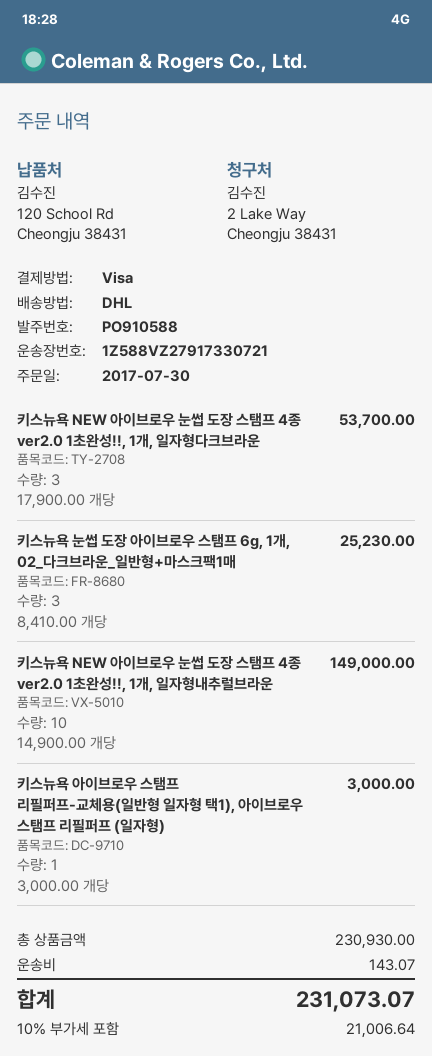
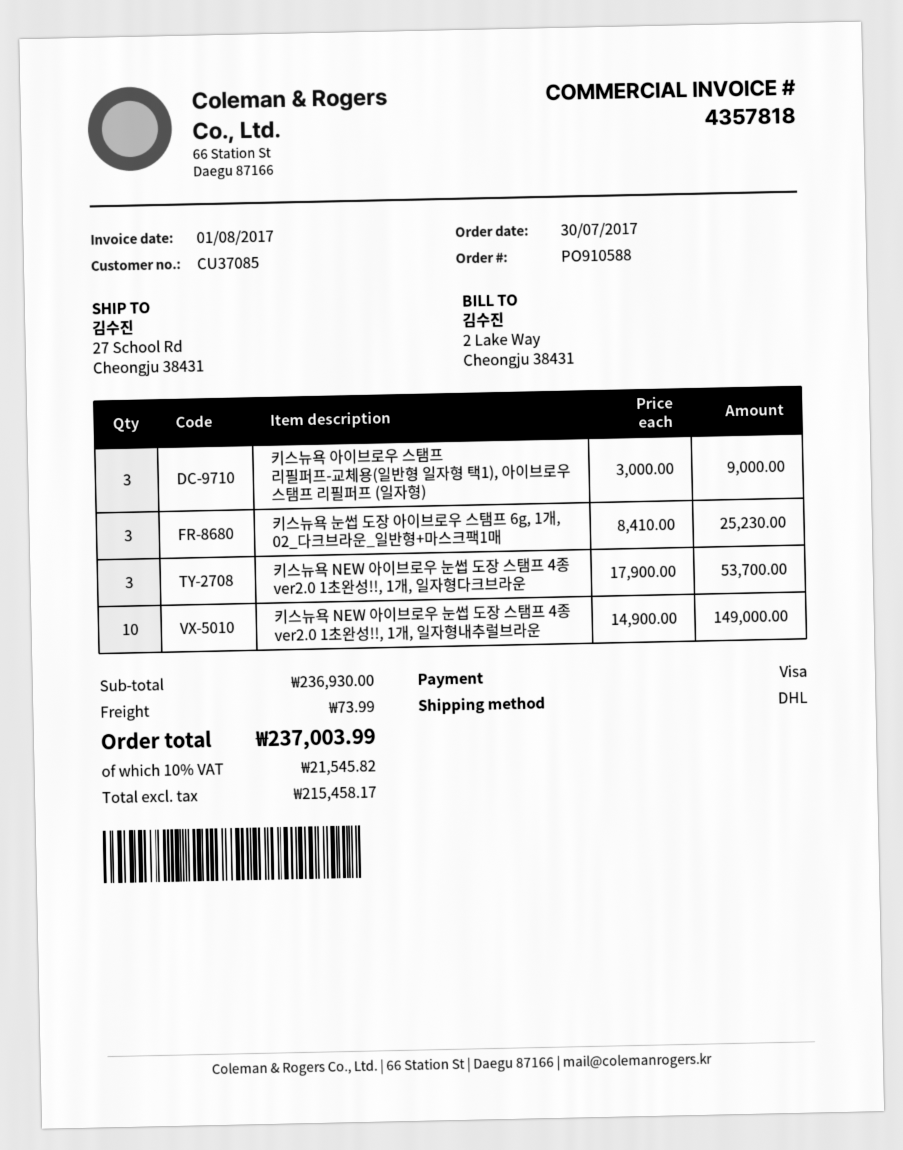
ship to: 120 School Rd, Cheongju 38431 -> 27 School Rd, Cheongju 38431
키스뉴욕 아이브로우 스탬프 리필퍼프-교체용(일반형 일자형 택1), 아이브로우 스탬프 리필퍼프 (일자형): 1 x 3000.00 = 3000.00 -> 3 x 3000.00 = 9000.00
subtotal: 230930.00 -> 236930.00
shipping: 143.07 -> 73.99
tax: 10% = 21006.64 -> 10% = 21545.82
total: 231073.07 -> 237003.99

